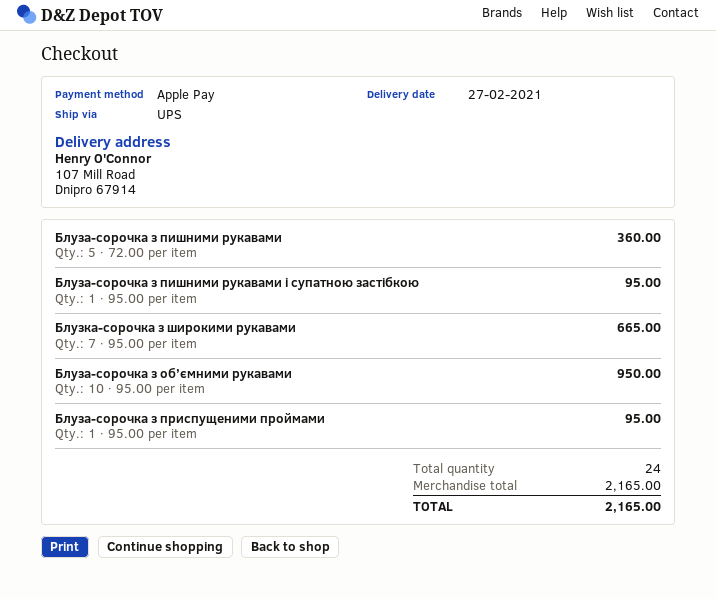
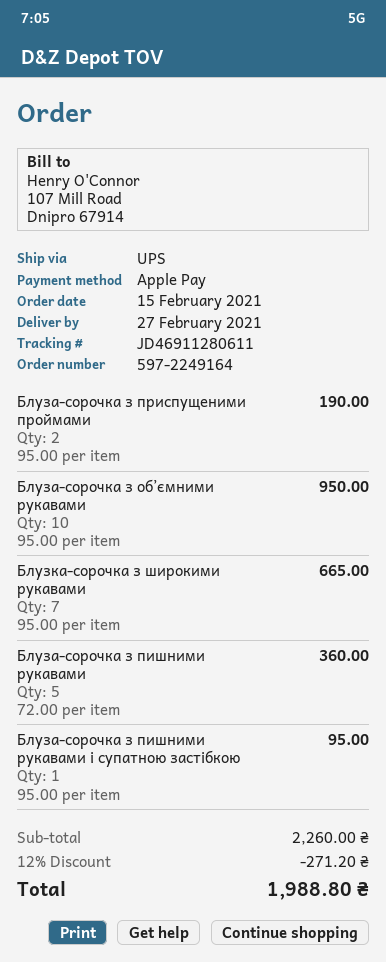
Блуза-сорочка з приспущеними проймами: 1 x 95.00 = 95.00 -> 2 x 95.00 = 190.00
subtotal: 2165.00 -> 2260.00
discount: none -> 12% = 271.20
total: 2165.00 -> 1988.80

